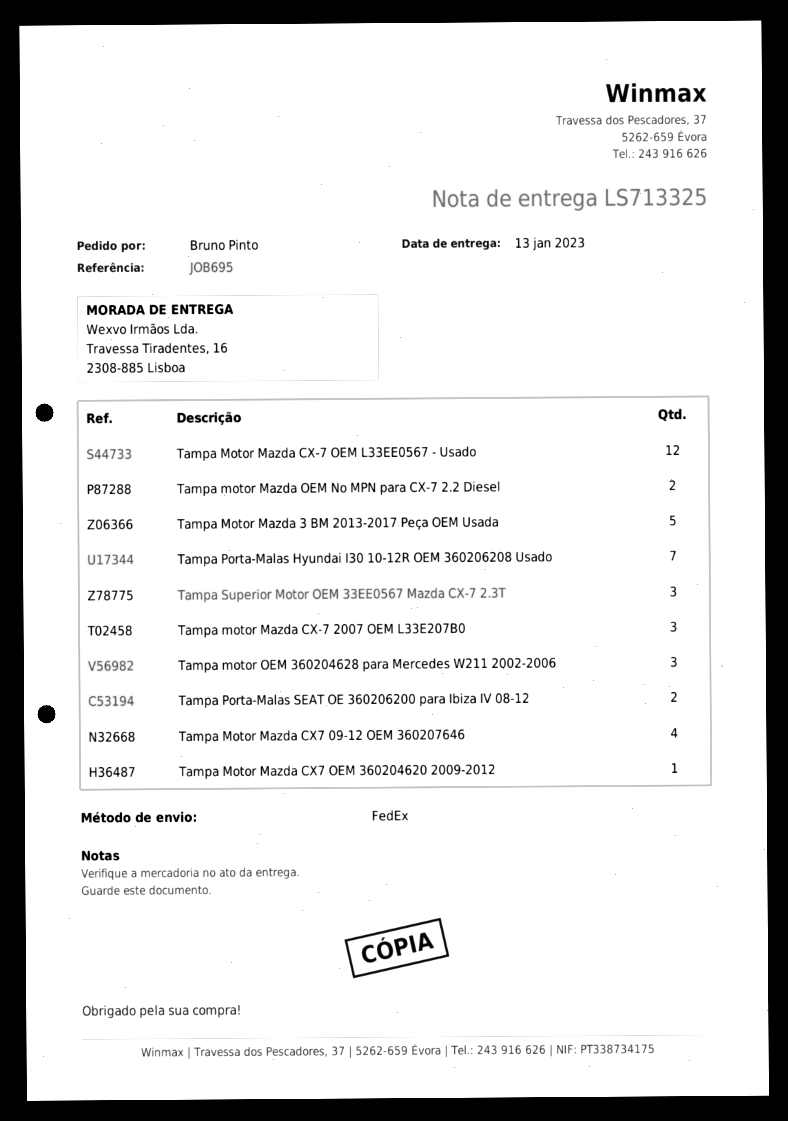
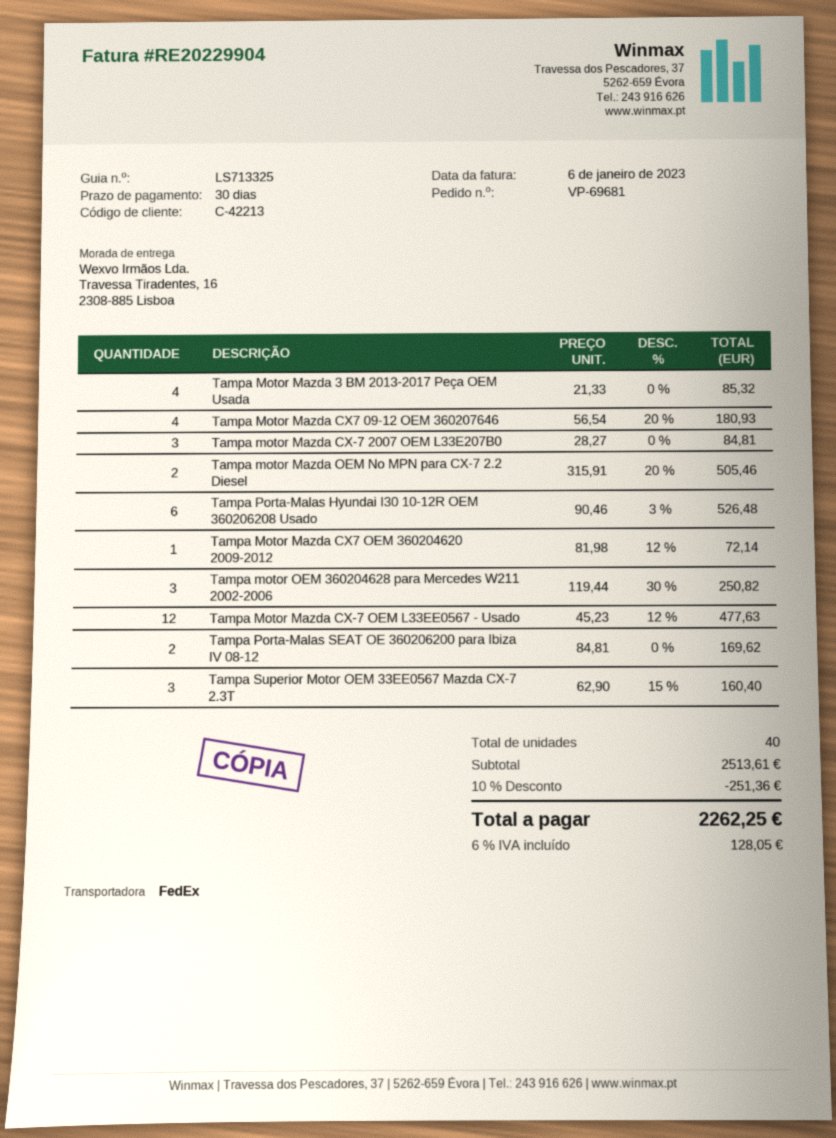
Tampa Motor Mazda 3 BM 2013-2017 Peça OEM Usada: 5 -> 4
Tampa Porta-Malas Hyundai I30 10-12R OEM 360206208 Usado: 7 -> 6

